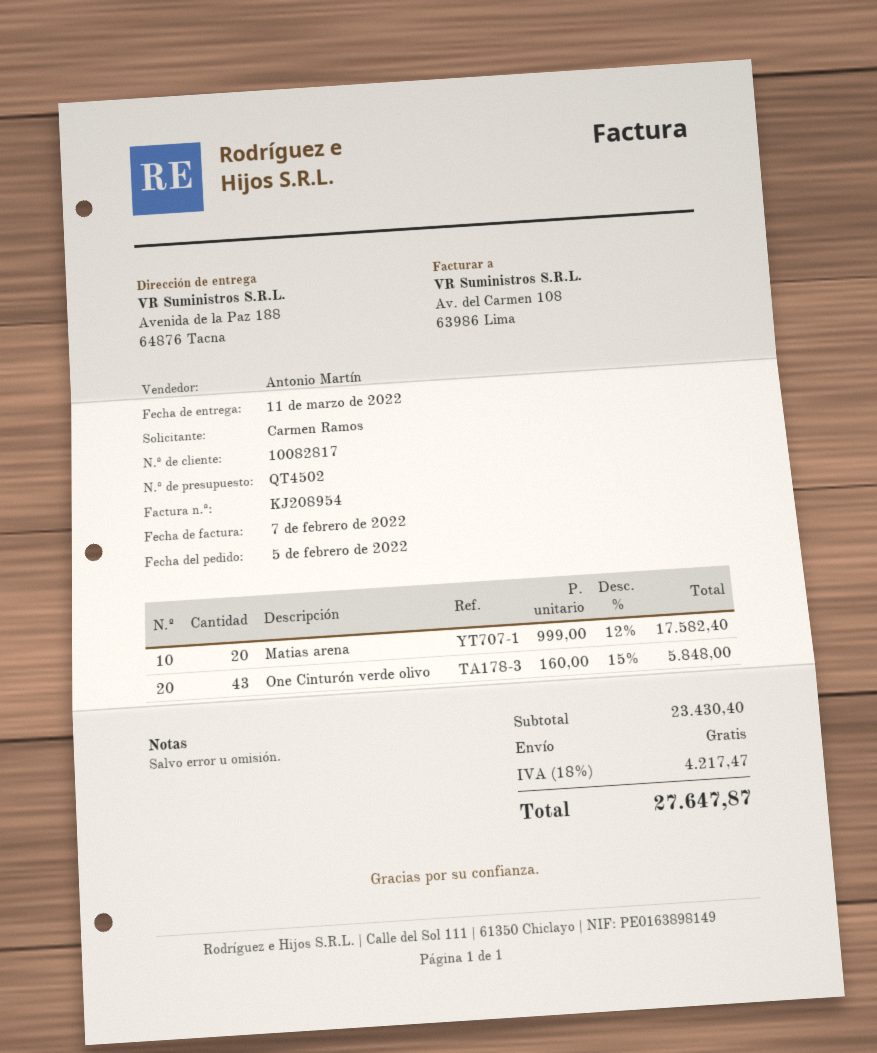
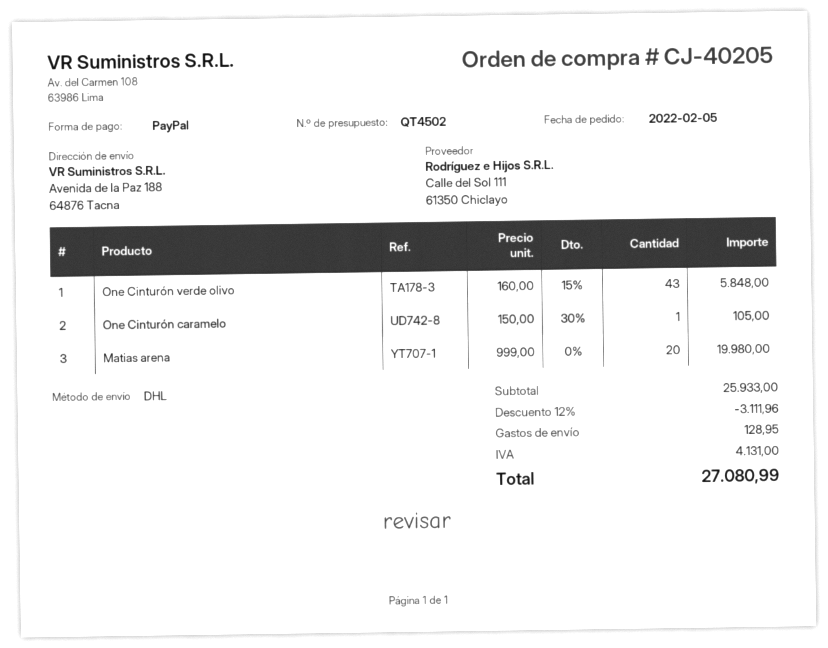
Matias arena: 20 x 999.00 - 12% = 17582.40 -> 20 x 999.00 = 19980.00
One Cinturón caramelo: none -> 1 x 150.00 - 30% = 105.00
subtotal: 23430.40 -> 25933.00
discount: none -> 12% = 3111.96
shipping: 0.00 -> 128.95
tax: 4217.47 -> 4131.00
total: 27647.87 -> 27080.99

